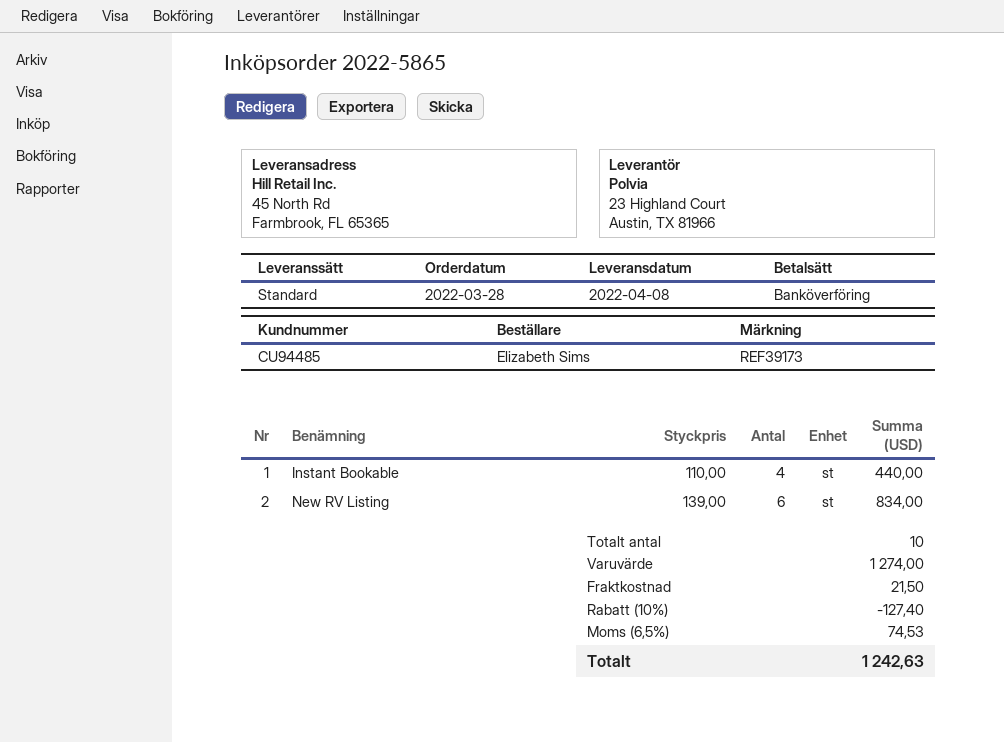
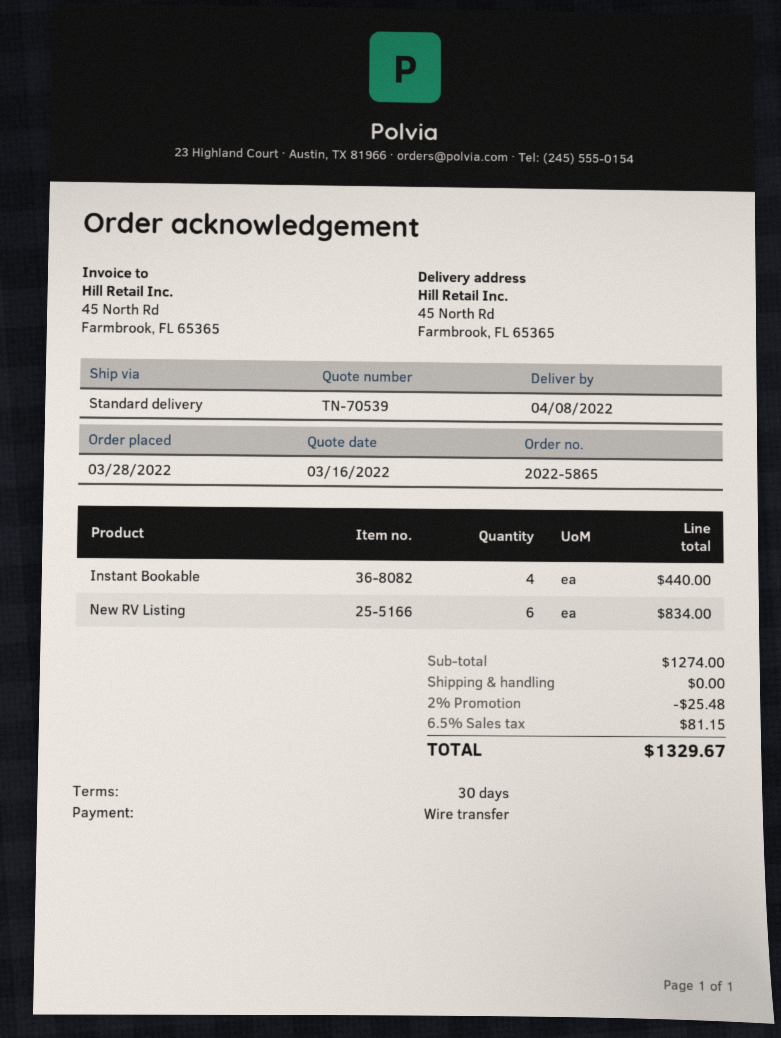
discount: 10% = 127.40 -> 2% = 25.48
shipping: 21.50 -> 0.00
tax: 6.5% = 74.53 -> 6.5% = 81.15
total: 1242.63 -> 1329.67

